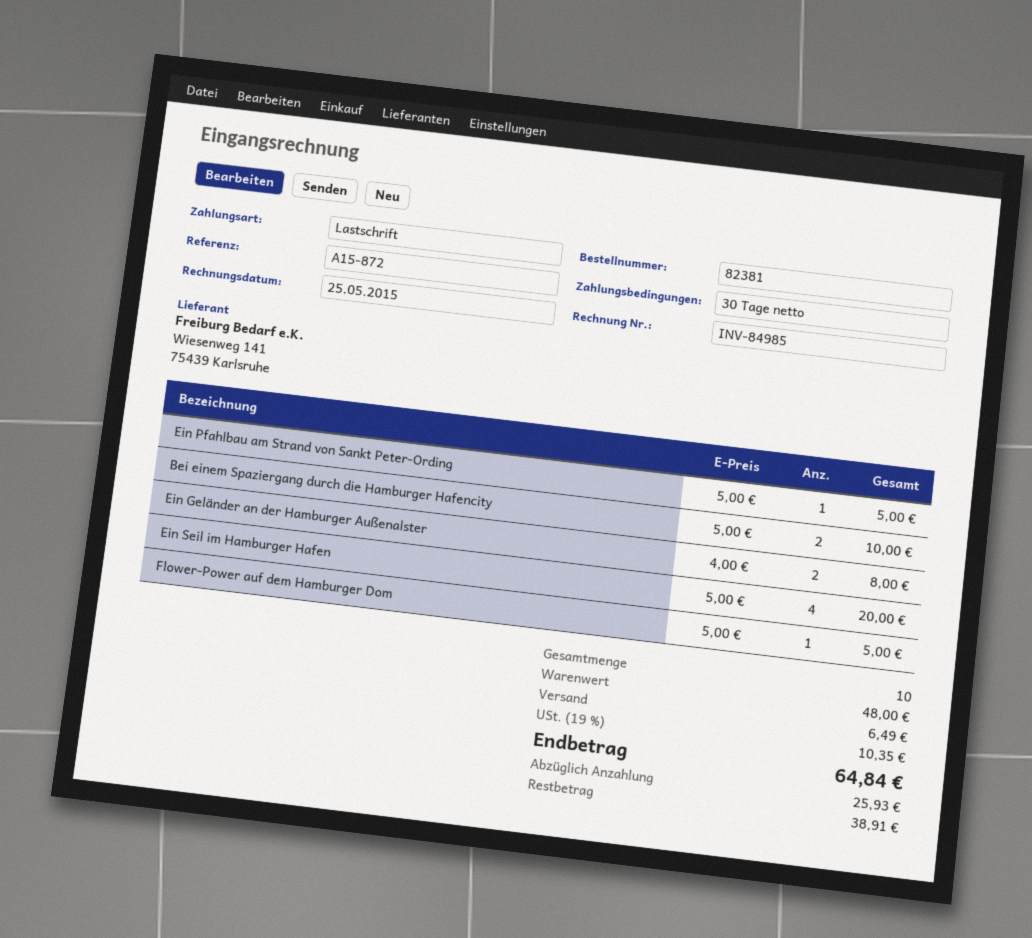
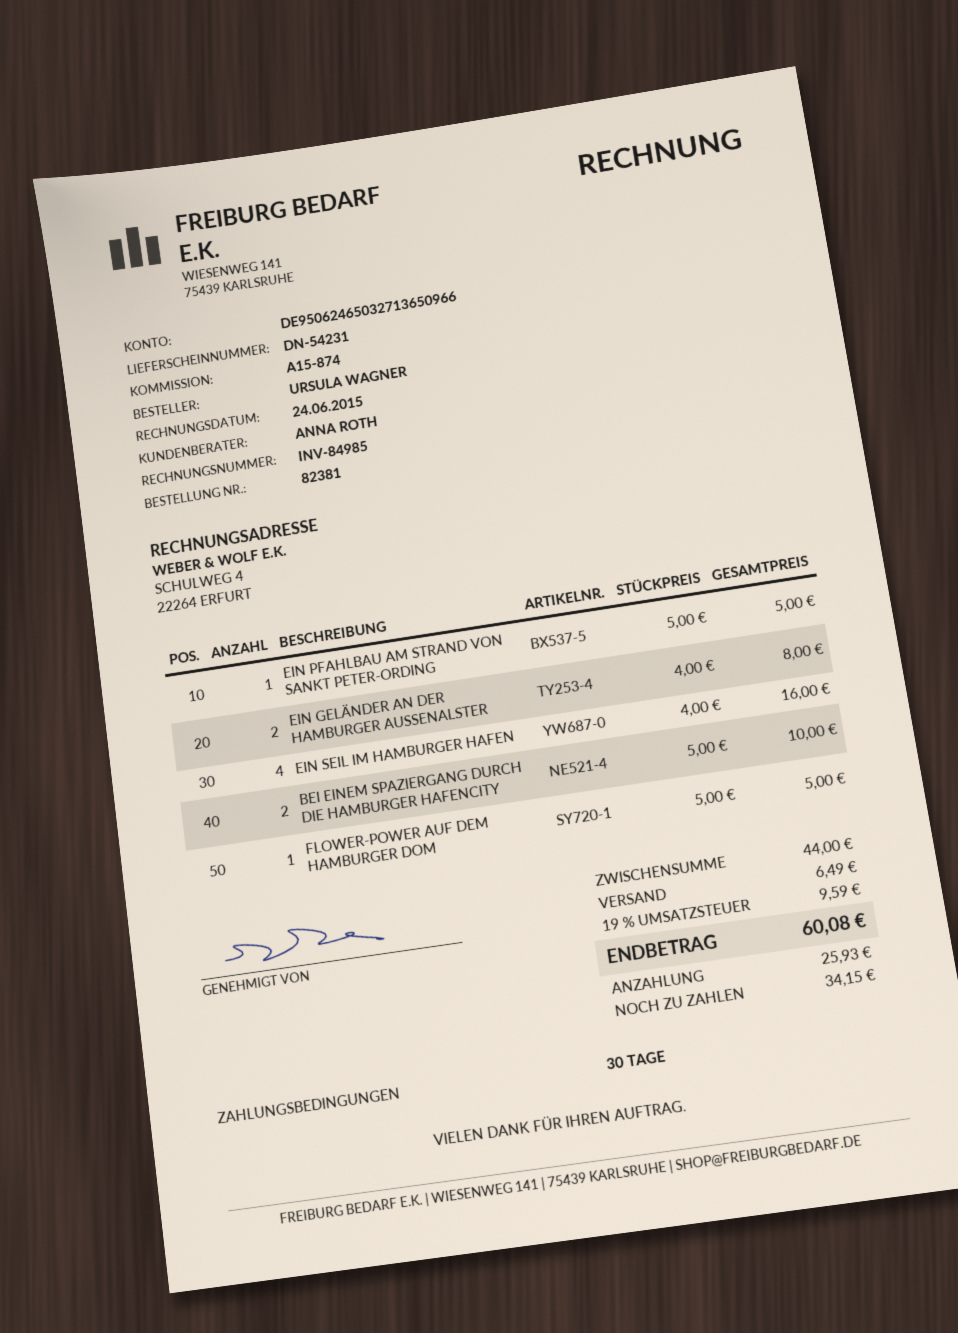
invoice date: 2015-05-25 -> 2015-06-24
reference: A15-872 -> A15-874
Ein Seil im Hamburger Hafen: 4 x 5.00 = 20.00 -> 4 x 4.00 = 16.00
subtotal: 48.00 -> 44.00
tax: 19% = 10.35 -> 19% = 9.59
total: 64.84 -> 60.08
balance: 38.91 -> 34.15

